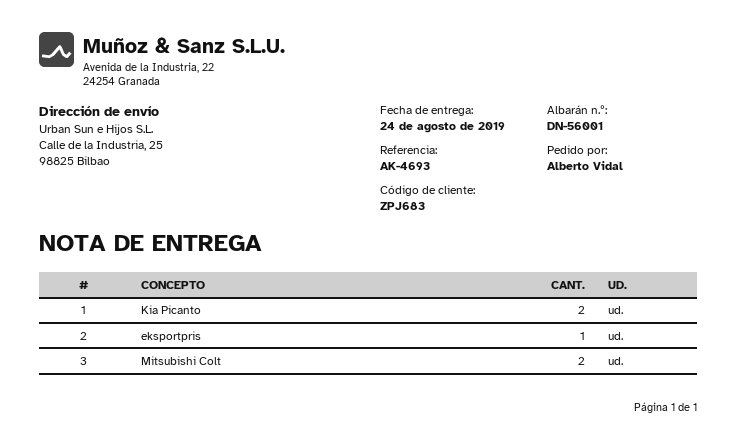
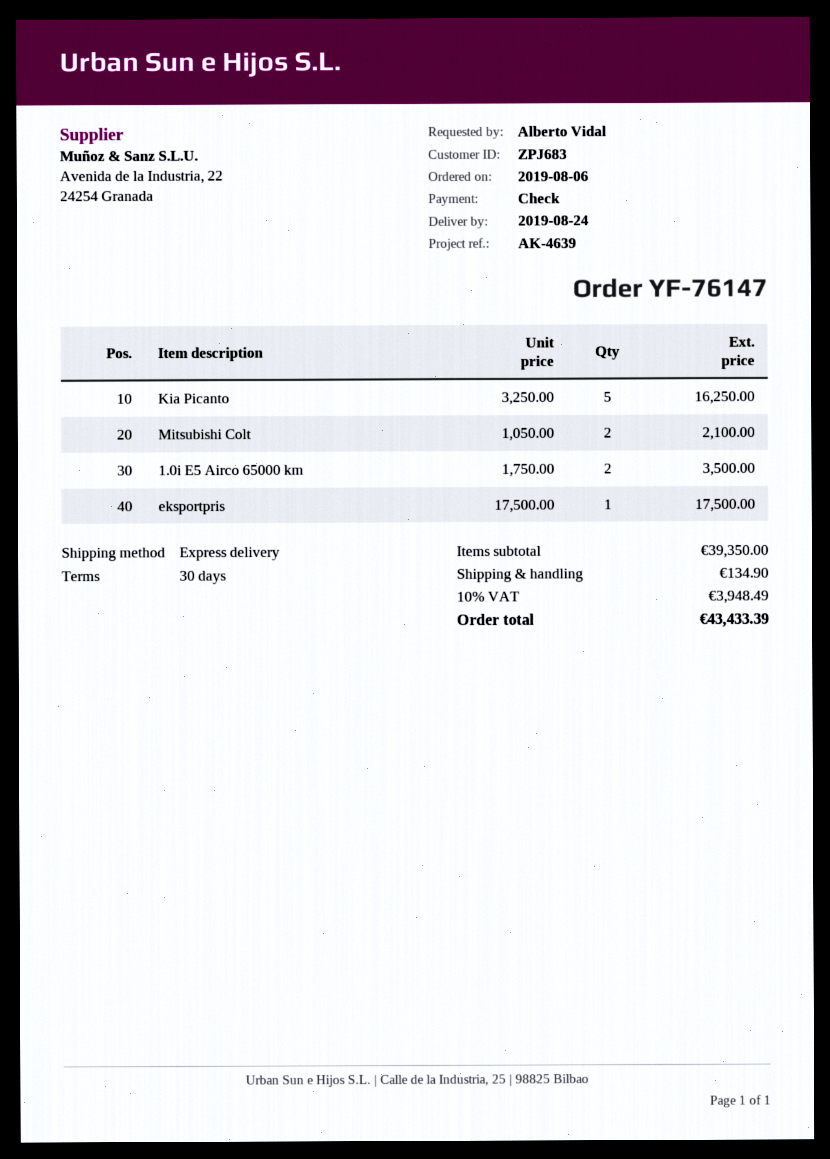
reference: AK-4693 -> AK-4639
Kia Picanto: 2 -> 5
1.0i E5 Airco 65000 km: none -> 2

